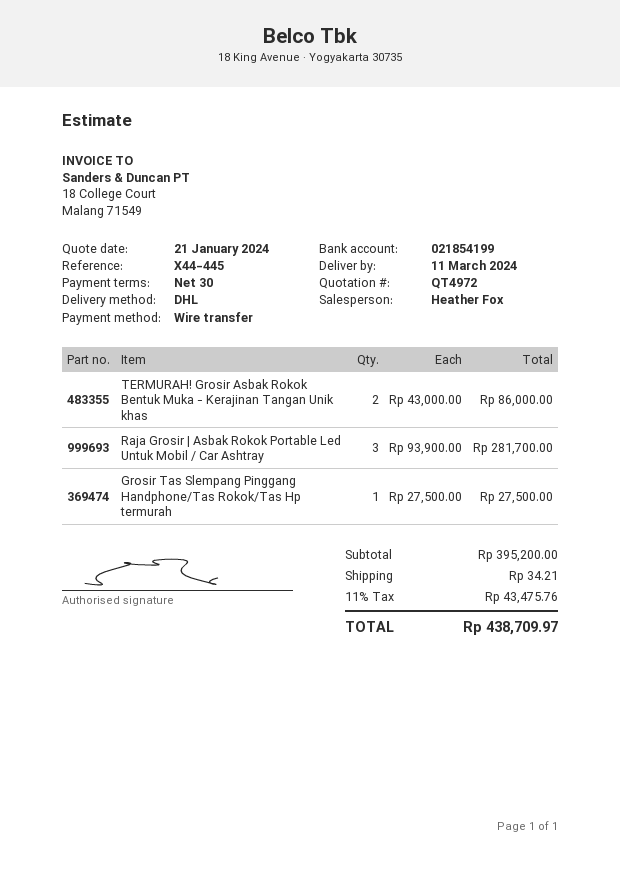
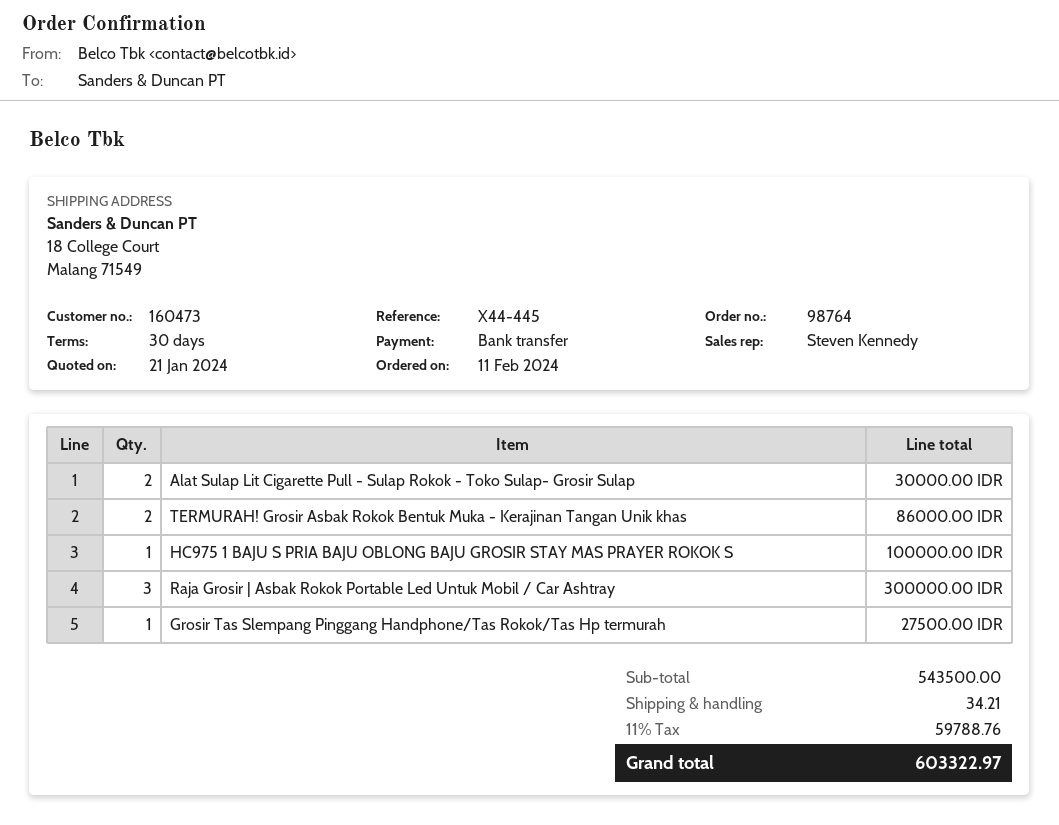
sales rep: Heather Fox -> Steven Kennedy
Raja Grosir | Asbak Rokok Portable Led Untuk Mobil / Car Ashtray: 3 for 281700.00 -> 3 for 300000.00
Alat Sulap Lit Cigarette Pull - Sulap Rokok - Toko Sulap- Grosir Sulap: none -> 2 for 30000.00
HC975 1 BAJU S PRIA BAJU OBLONG BAJU GROSIR STAY MAS PRAYER ROKOK S: none -> 1 for 100000.00
subtotal: 395200.00 -> 543500.00
tax: 11% = 43475.76 -> 11% = 59788.76
total: 438709.97 -> 603322.97

